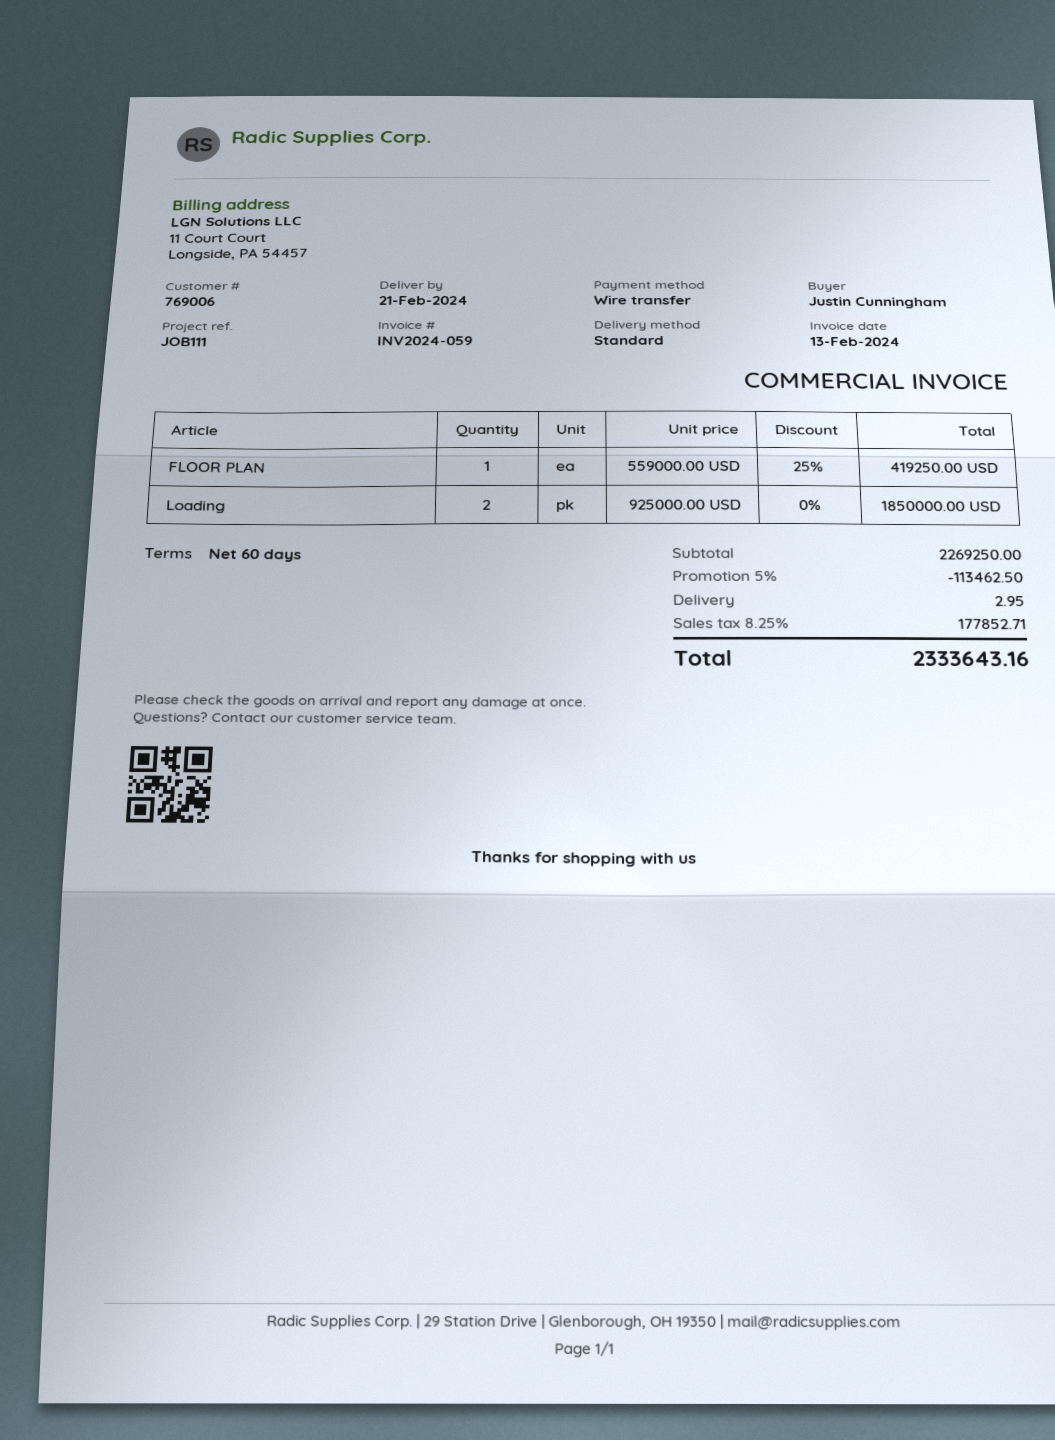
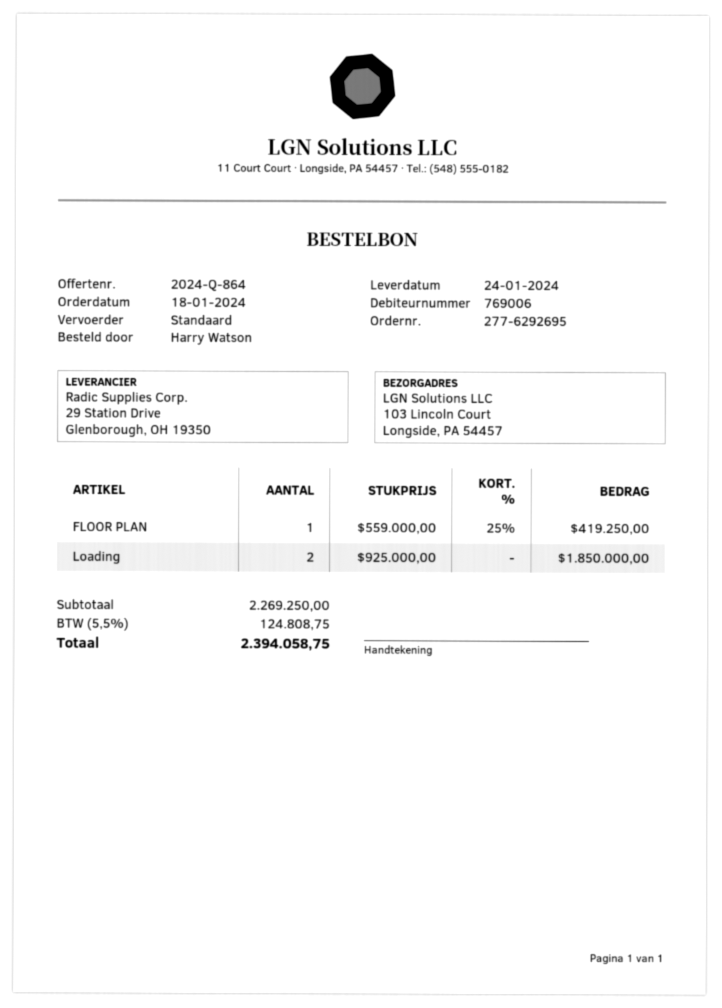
delivery date: 2024-02-21 -> 2024-01-24
ordered by: Justin Cunningham -> Harry Watson
discount: 5% = 113462.50 -> none
shipping: 2.95 -> none
tax: 8.25% = 177852.71 -> 5.5% = 124808.75
total: 2333643.16 -> 2394058.75

